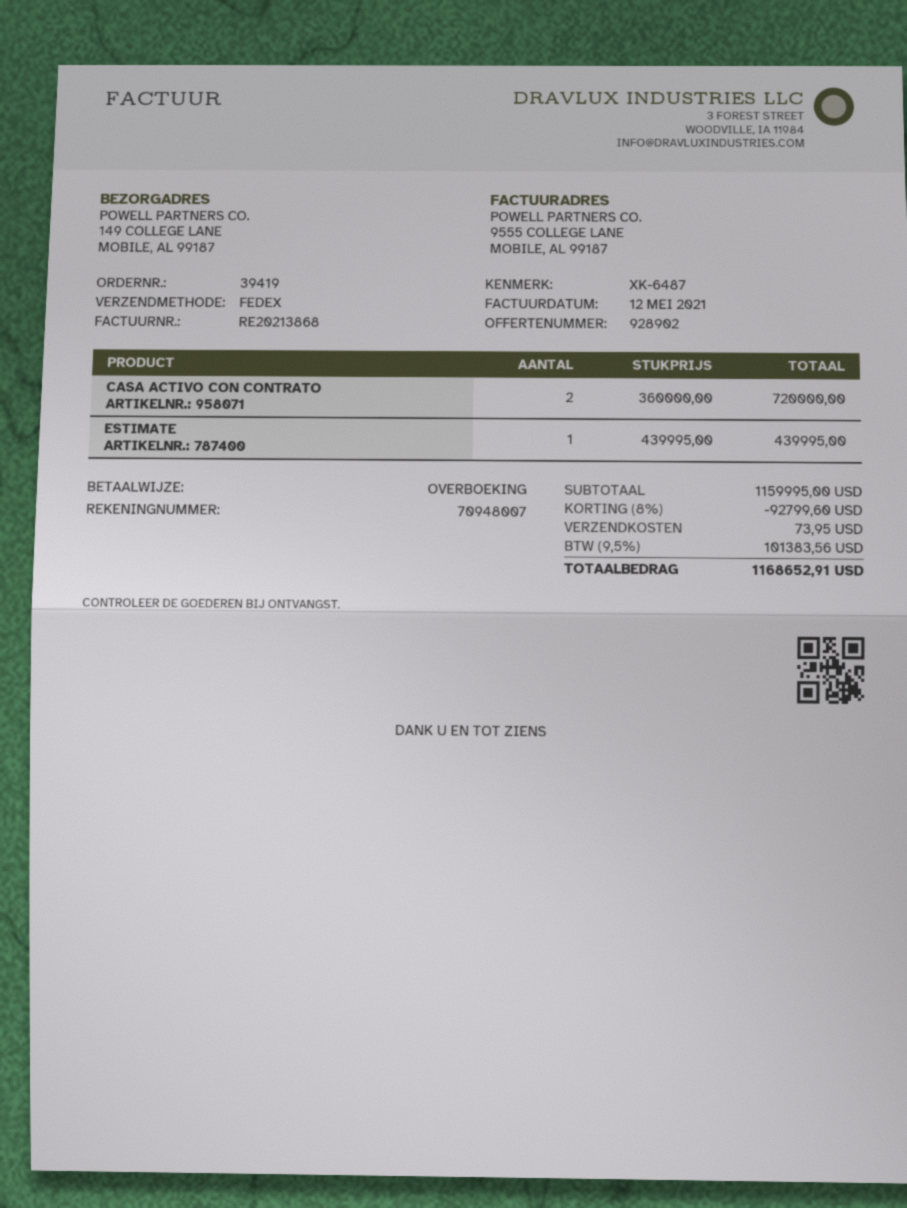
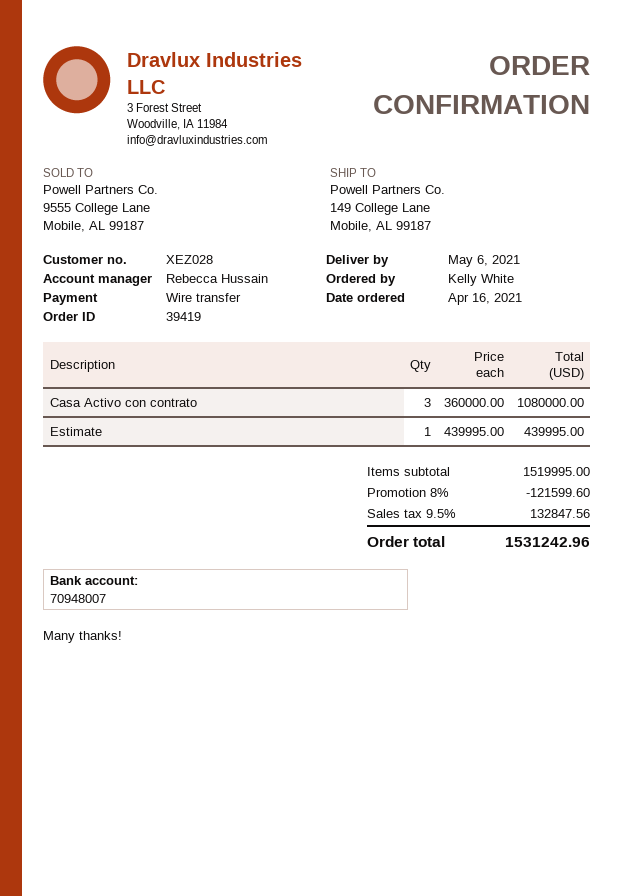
CASA ACTIVO CON CONTRATO: 2 x 360000.00 = 720000.00 -> 3 x 360000.00 = 1080000.00
subtotal: 1159995.00 -> 1519995.00
discount: 8% = 92799.60 -> 8% = 121599.60
shipping: 73.95 -> none
tax: 9.5% = 101383.56 -> 9.5% = 132847.56
total: 1168652.91 -> 1531242.96

